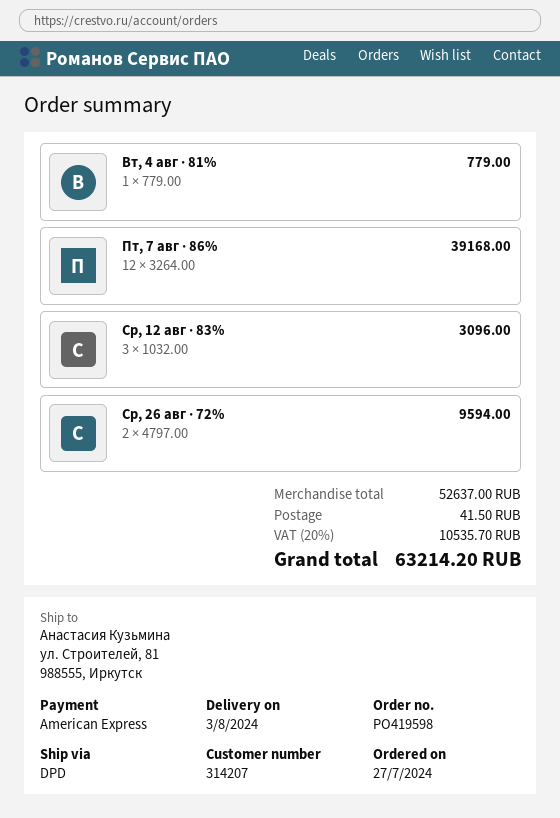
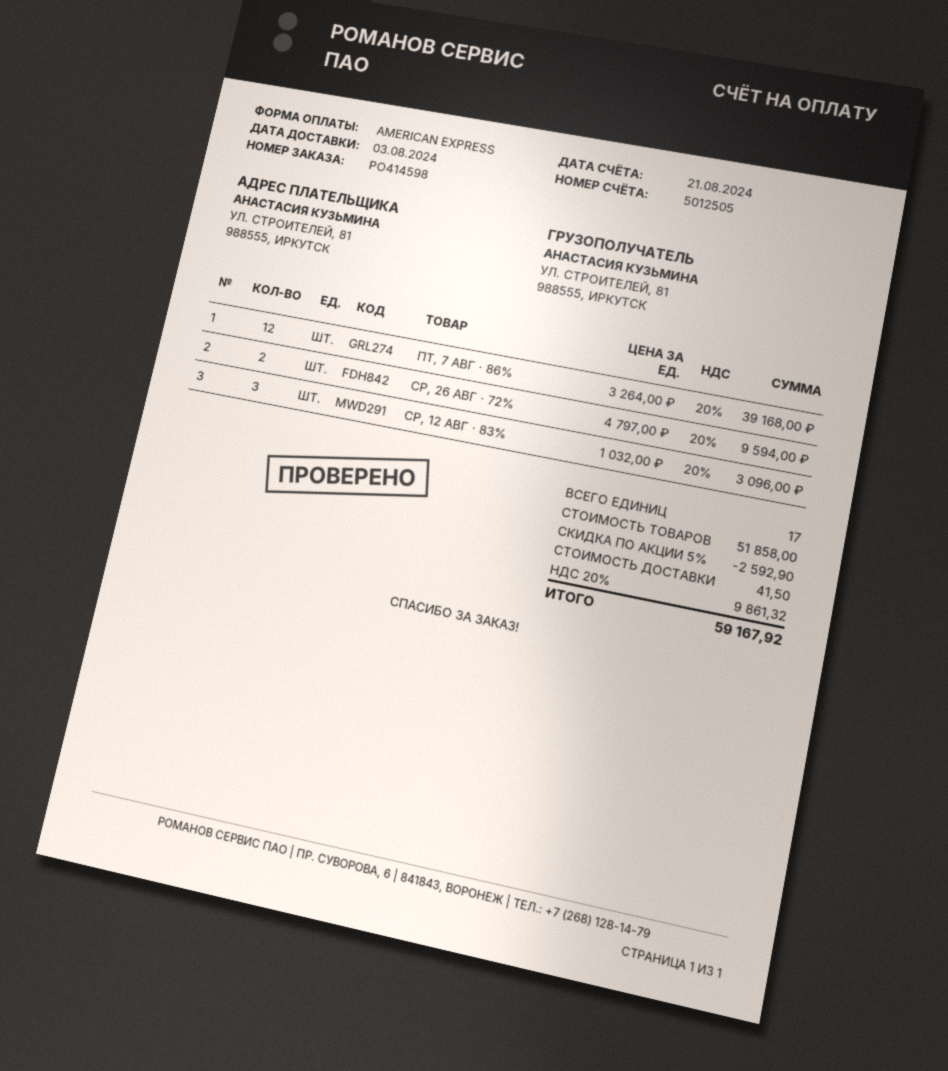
order number: PO419598 -> PO414598
Вт, 4 авг · 81%: 1 x 779.00 = 779.00 -> none
subtotal: 52637.00 -> 51858.00
discount: none -> 5% = 2592.90
tax: 20% = 10535.70 -> 20% = 9861.32
total: 63214.20 -> 59167.92

